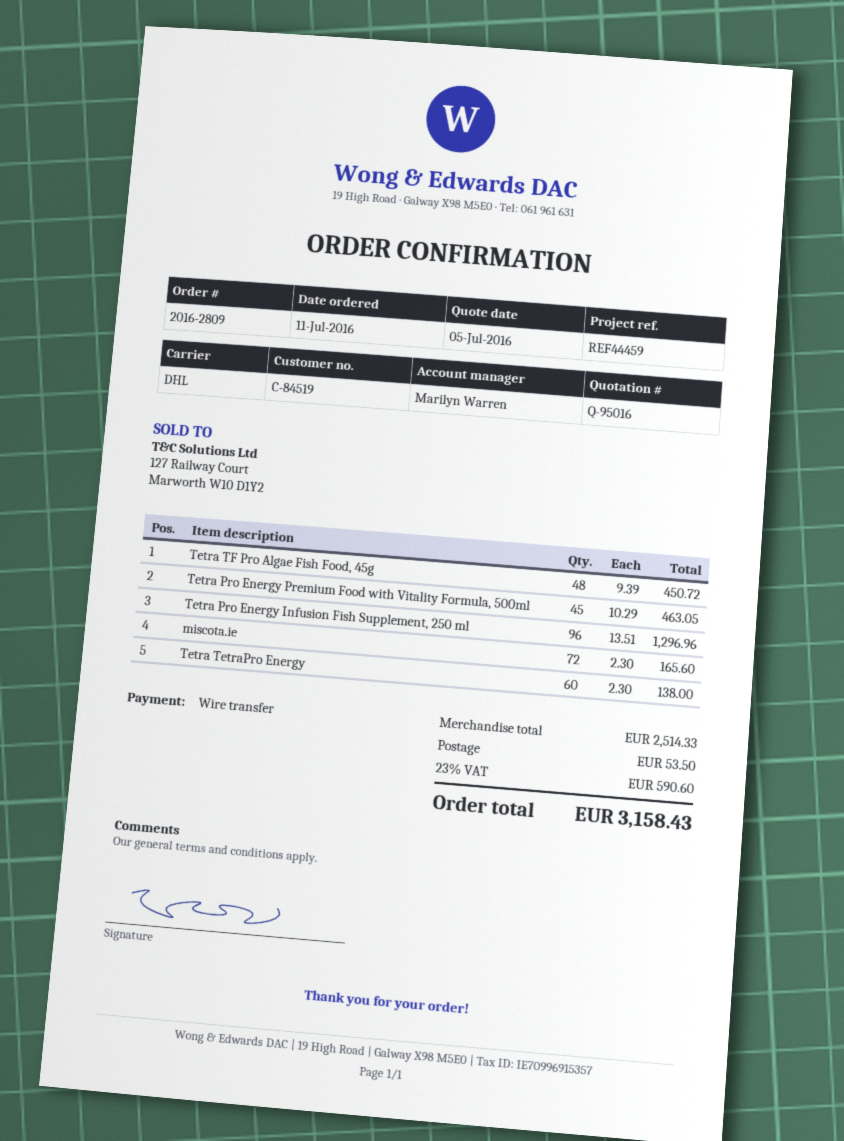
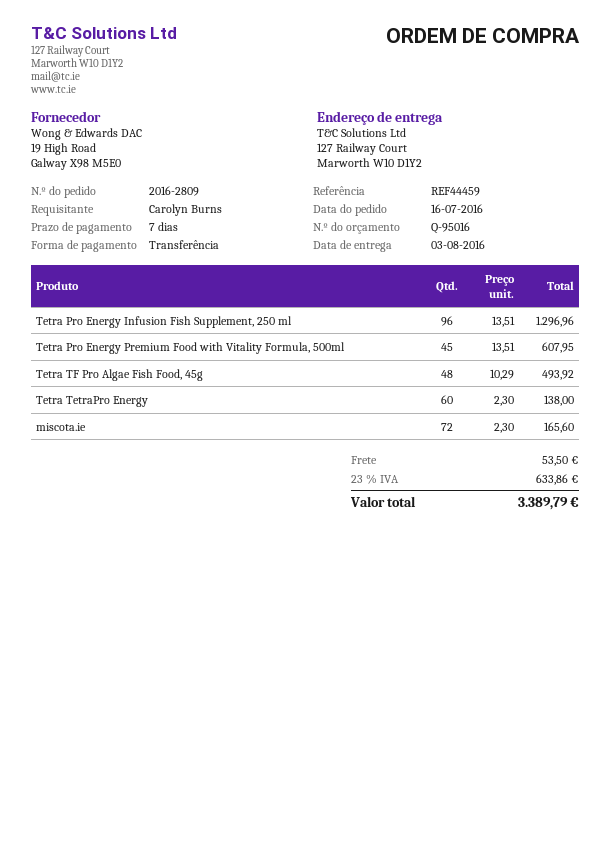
order date: 2016-07-11 -> 2016-07-16
Tetra TF Pro Algae Fish Food, 45g: 48 x 9.39 = 450.72 -> 48 x 10.29 = 493.92
Tetra Pro Energy Premium Food with Vitality Formula, 500ml: 45 x 10.29 = 463.05 -> 45 x 13.51 = 607.95
tax: 23% = 590.60 -> 23% = 633.86
total: 3158.43 -> 3389.79

